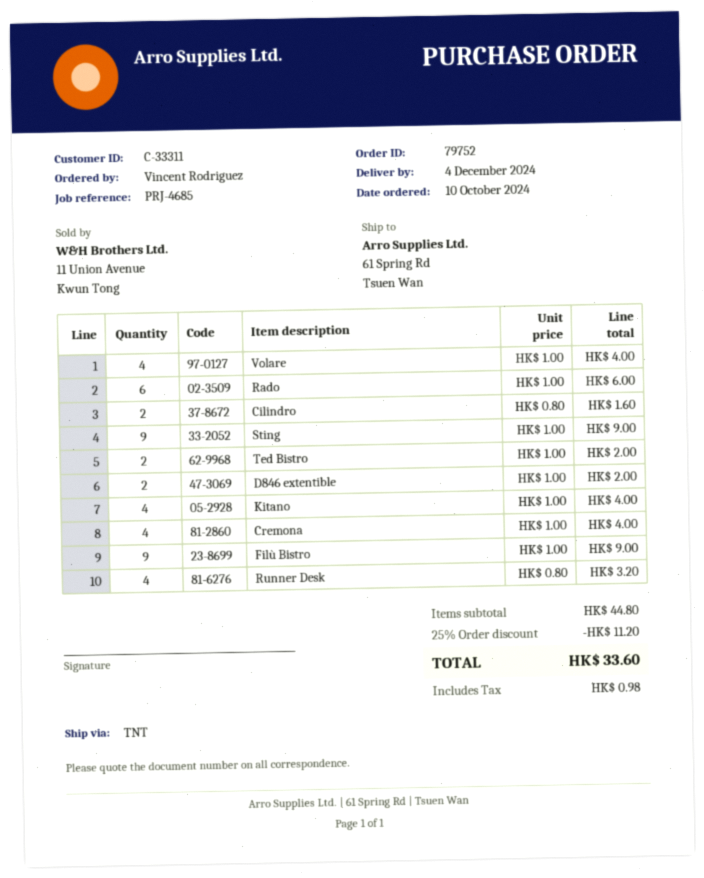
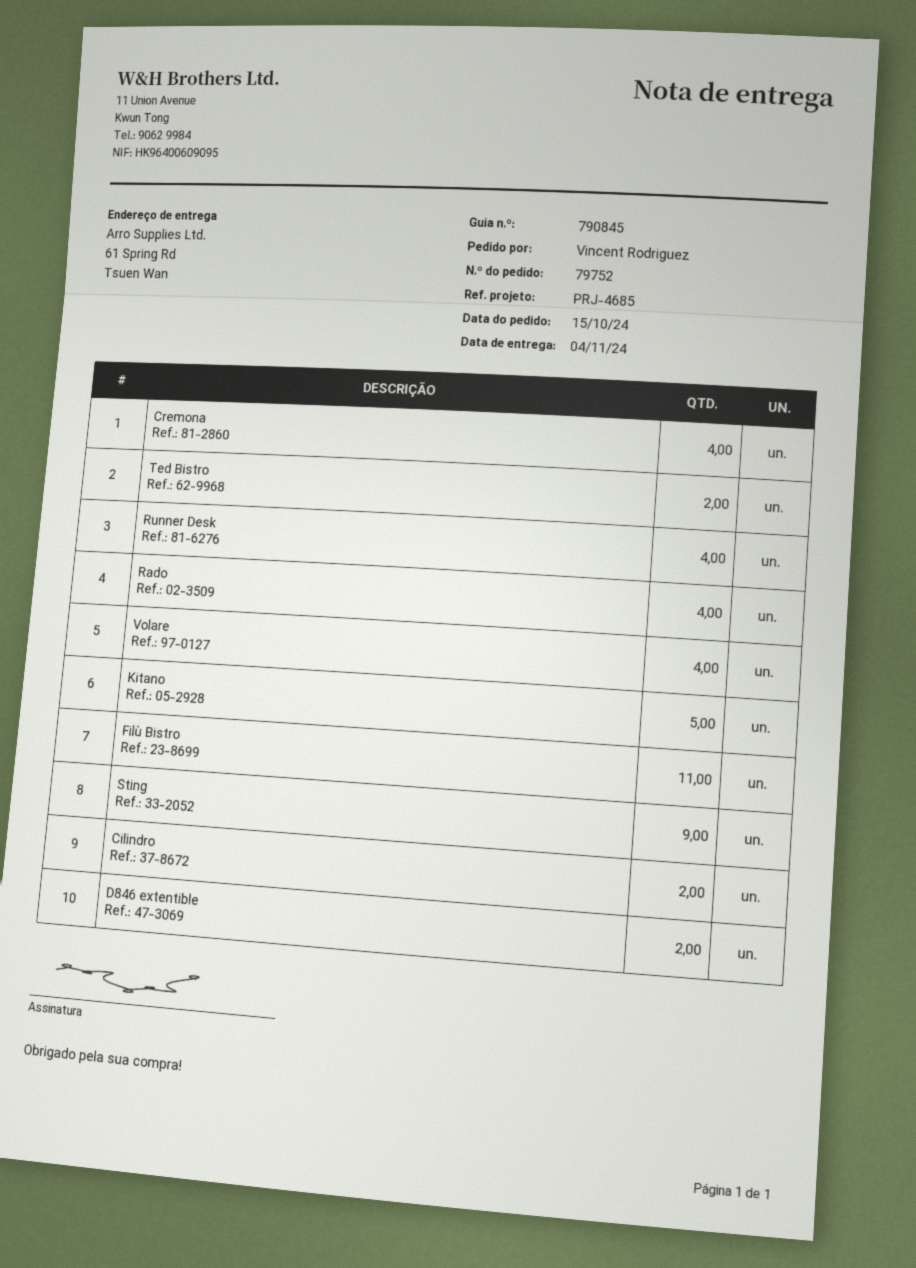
order date: 2024-10-10 -> 2024-10-15
delivery date: 2024-12-04 -> 2024-11-04
Rado: 6 -> 4
Kitano: 4 -> 5
Filù Bistro: 9 -> 11

